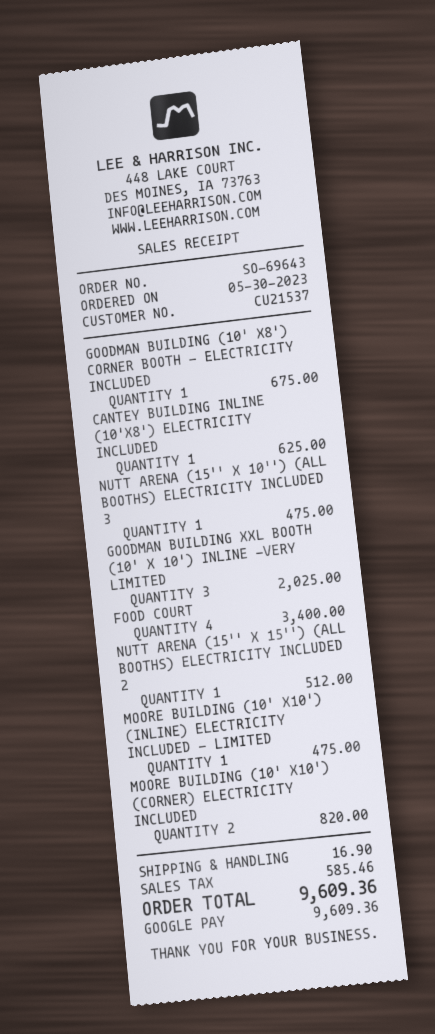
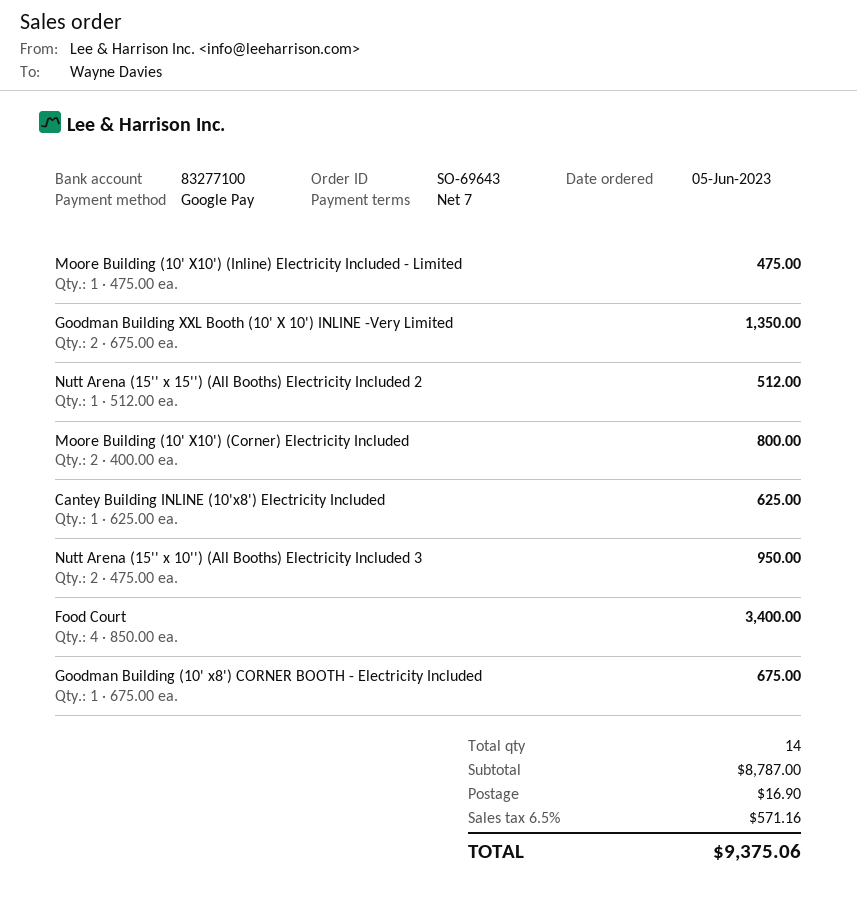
order date: 2023-05-30 -> 2023-06-05
NUTT ARENA (15'' X 10'') (ALL BOOTHS) ELECTRICITY INCLUDED 3: 1 for 475.00 -> 2 for 950.00
GOODMAN BUILDING XXL BOOTH (10' X 10') INLINE -VERY LIMITED: 3 for 2025.00 -> 2 for 1350.00
MOORE BUILDING (10' X10') (CORNER) ELECTRICITY INCLUDED: 2 for 820.00 -> 2 for 800.00
tax: 585.46 -> 571.16
total: 9609.36 -> 9375.06

